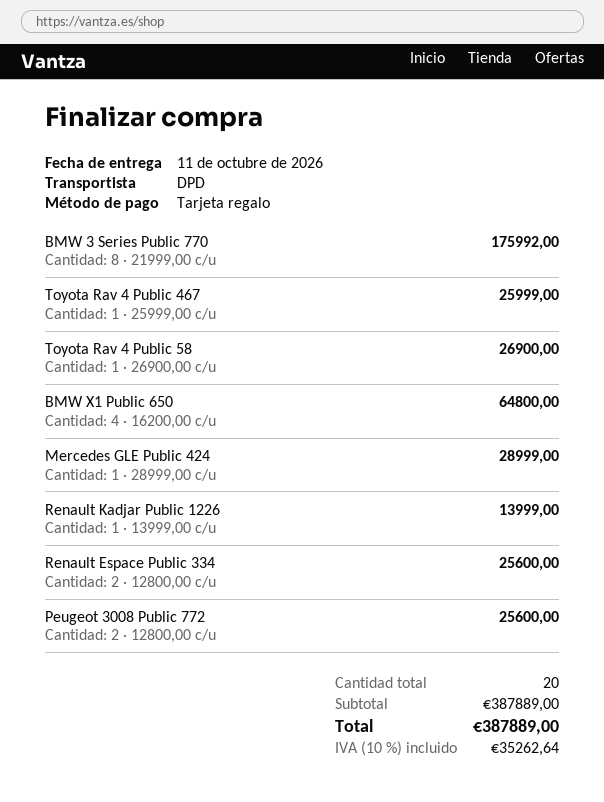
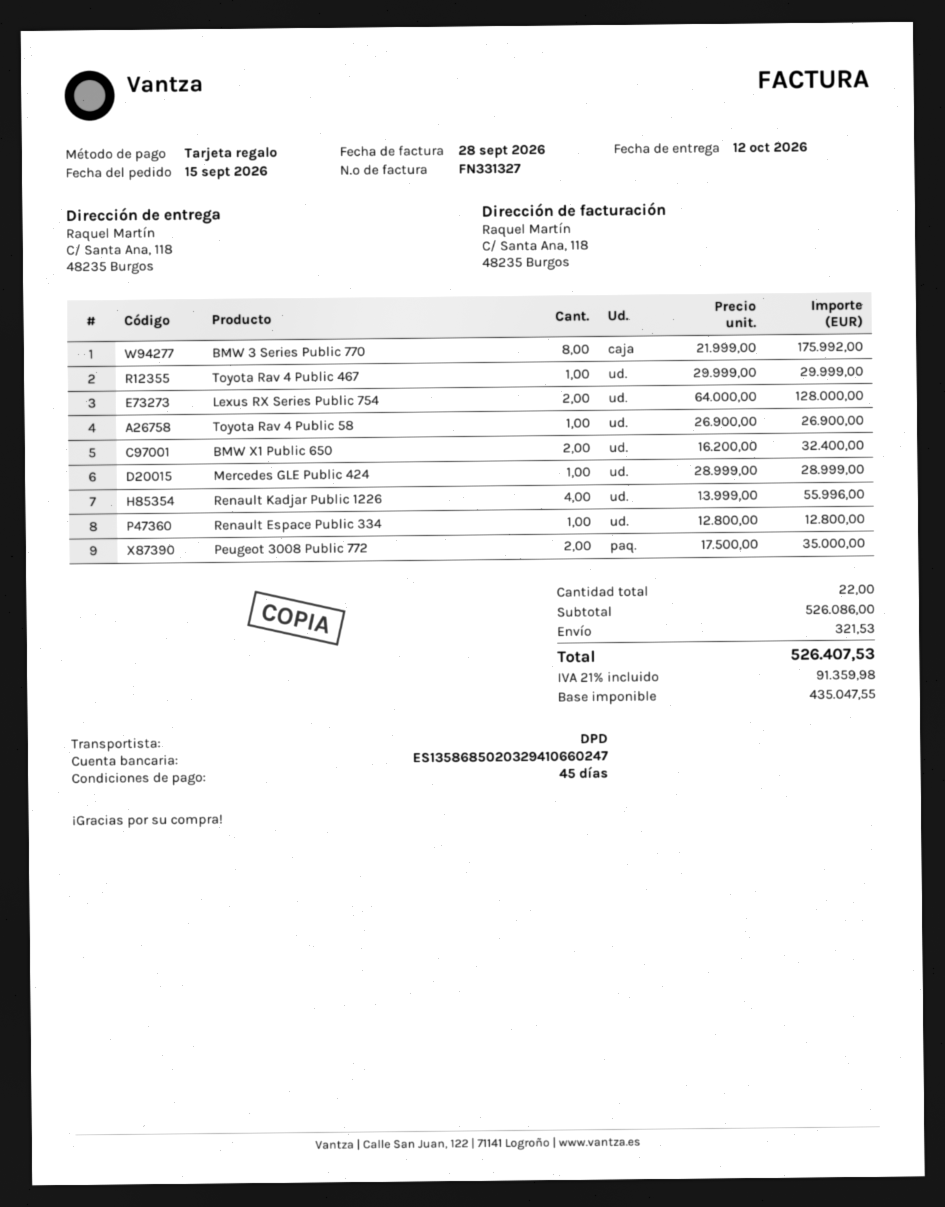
delivery date: 2026-10-11 -> 2026-10-12
Toyota Rav 4 Public 467: 1 x 25999.00 = 25999.00 -> 1 x 29999.00 = 29999.00
BMW X1 Public 650: 4 x 16200.00 = 64800.00 -> 2 x 16200.00 = 32400.00
Renault Kadjar Public 1226: 1 x 13999.00 = 13999.00 -> 4 x 13999.00 = 55996.00
Renault Espace Public 334: 2 x 12800.00 = 25600.00 -> 1 x 12800.00 = 12800.00
Peugeot 3008 Public 772: 2 x 12800.00 = 25600.00 -> 2 x 17500.00 = 35000.00
Lexus RX Series Public 754: none -> 2 x 64000.00 = 128000.00
total quantity: 20 -> 22
subtotal: 387889.00 -> 526086.00
shipping: none -> 321.53
tax: 10% = 35262.64 -> 21% = 91359.98
total: 387889.00 -> 526407.53

